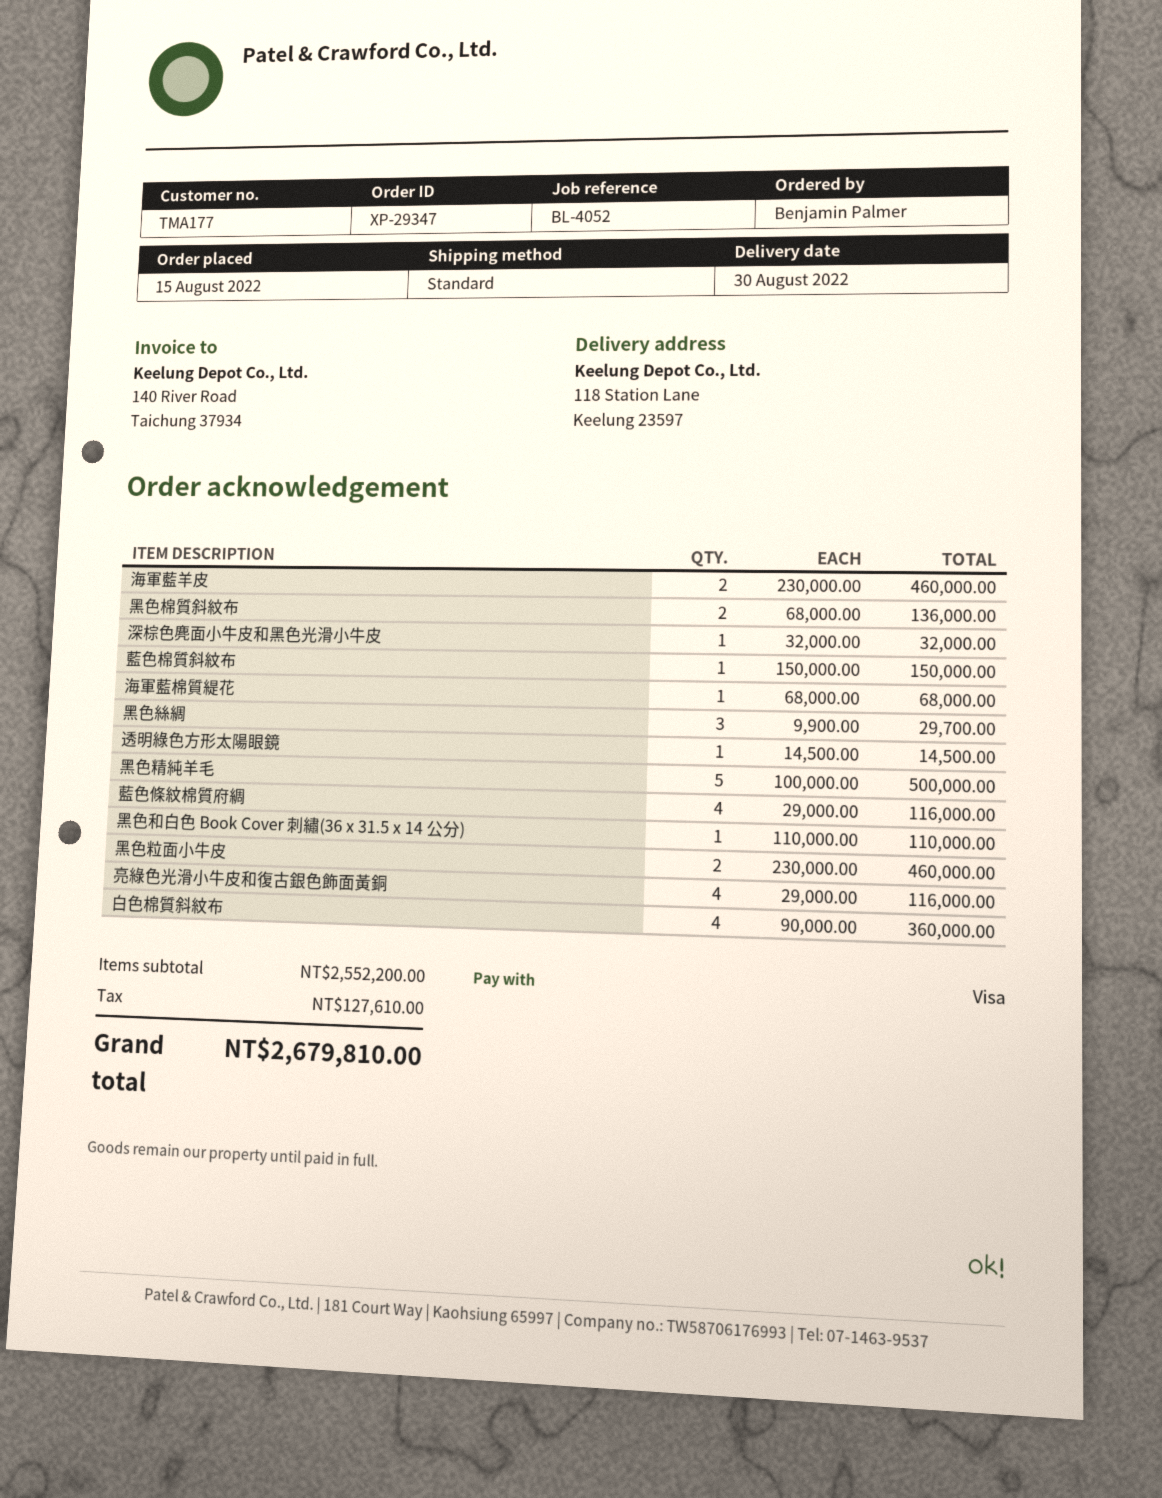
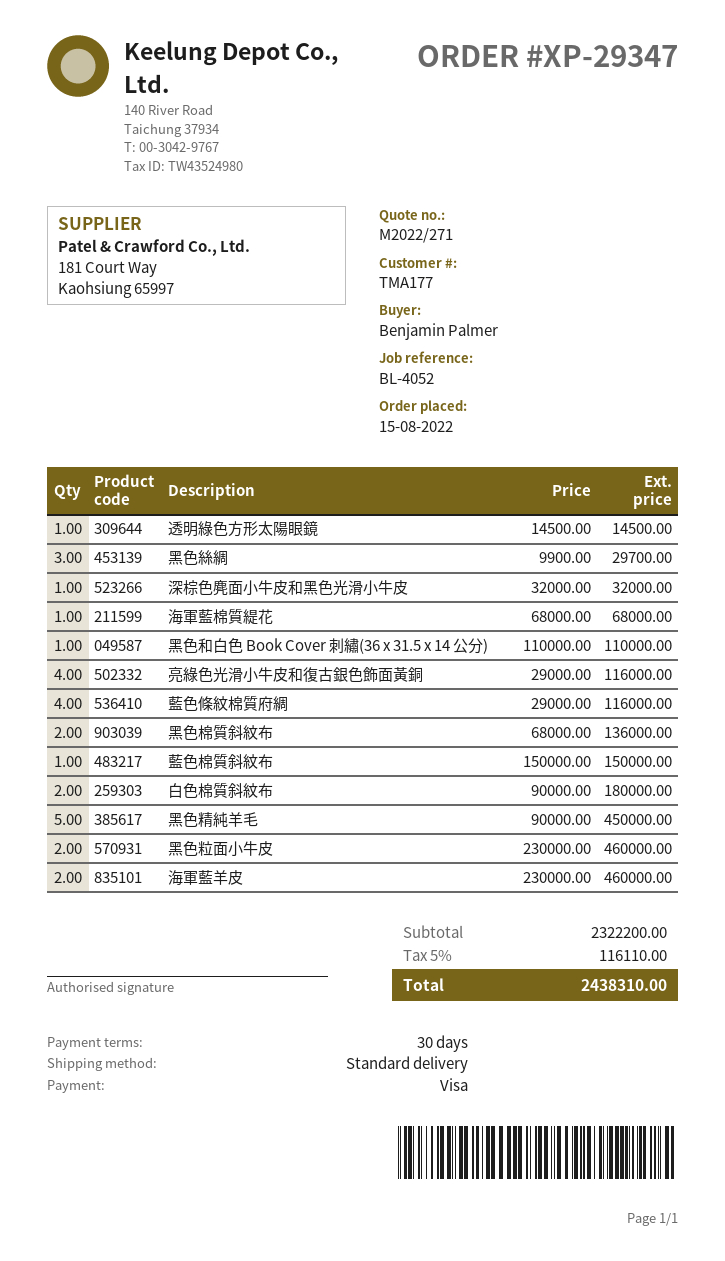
黑色精純羊毛: 5 x 100000.00 = 500000.00 -> 5 x 90000.00 = 450000.00
白色棉質斜紋布: 4 x 90000.00 = 360000.00 -> 2 x 90000.00 = 180000.00
subtotal: 2552200.00 -> 2322200.00
tax: 127610.00 -> 116110.00
total: 2679810.00 -> 2438310.00

